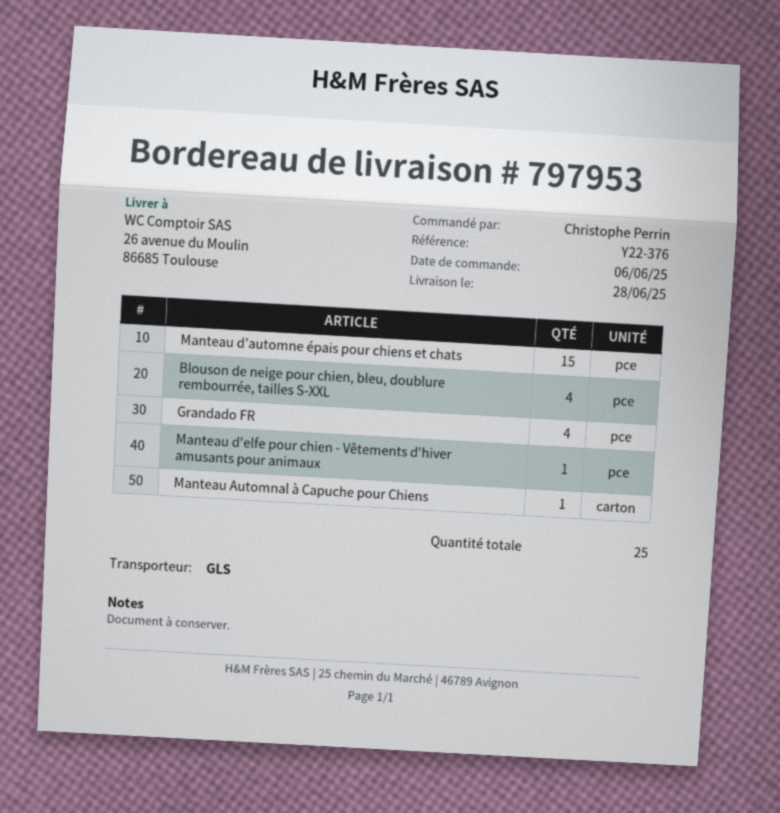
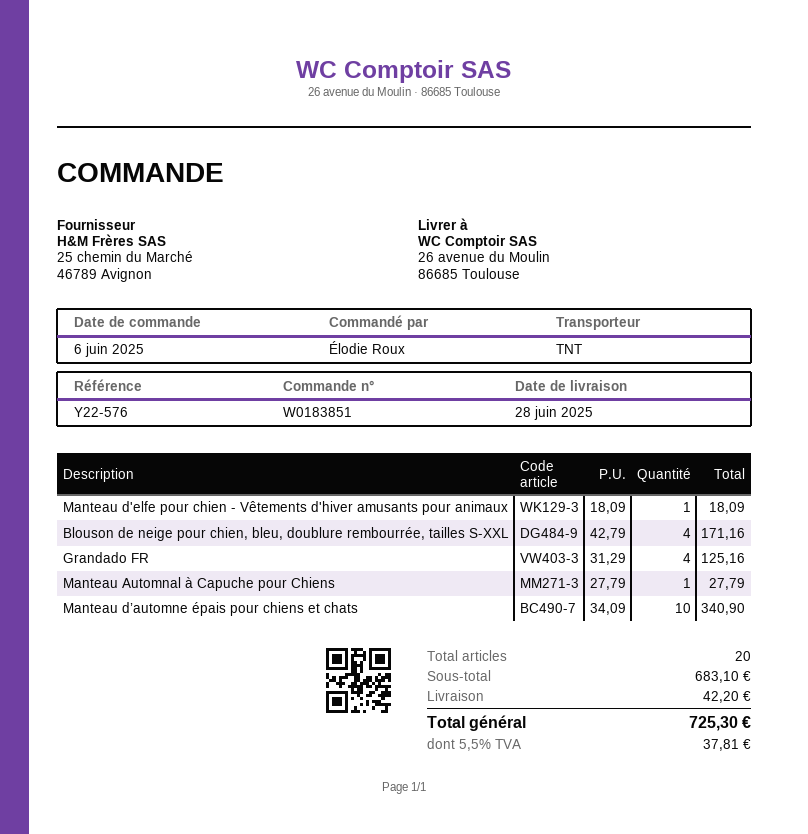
reference: Y22-376 -> Y22-576
ordered by: Christophe Perrin -> Élodie Roux
shipping method: GLS -> TNT
Manteau d’automne épais pour chiens et chats: 15 -> 10
total quantity: 25 -> 20

